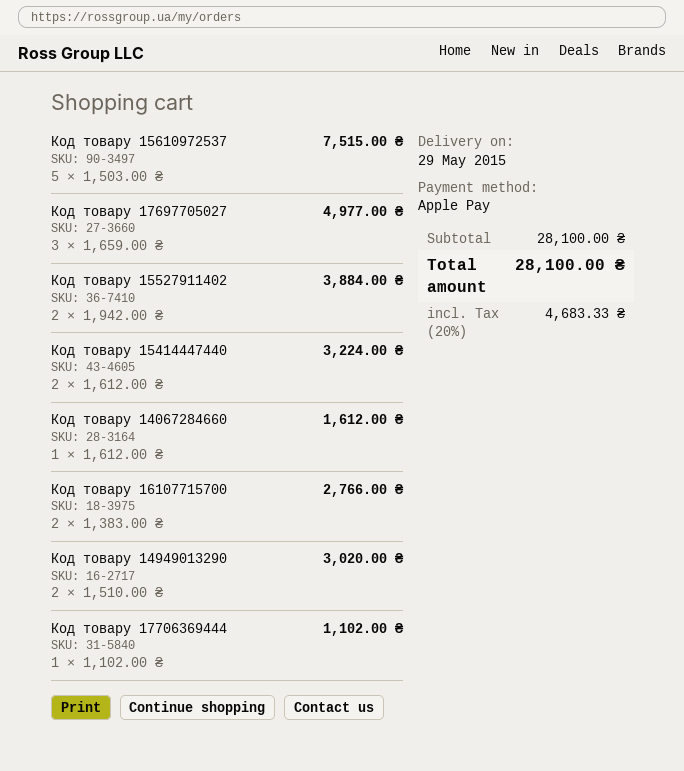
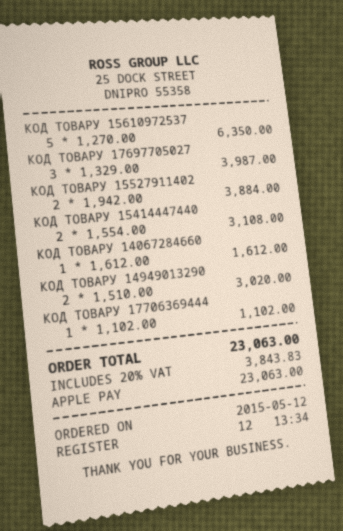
Код товару 15610972537: 5 x 1503.00 = 7515.00 -> 5 x 1270.00 = 6350.00
Код товару 17697705027: 3 x 1659.00 = 4977.00 -> 3 x 1329.00 = 3987.00
Код товару 15414447440: 2 x 1612.00 = 3224.00 -> 2 x 1554.00 = 3108.00
Код товару 16107715700: 2 x 1383.00 = 2766.00 -> none
tax: 20% = 4683.33 -> 20% = 3843.83
total: 28100.00 -> 23063.00

